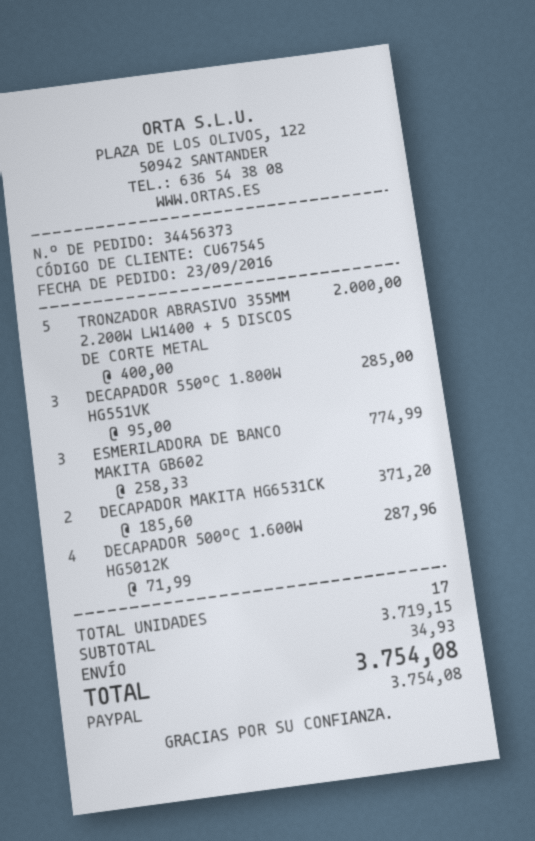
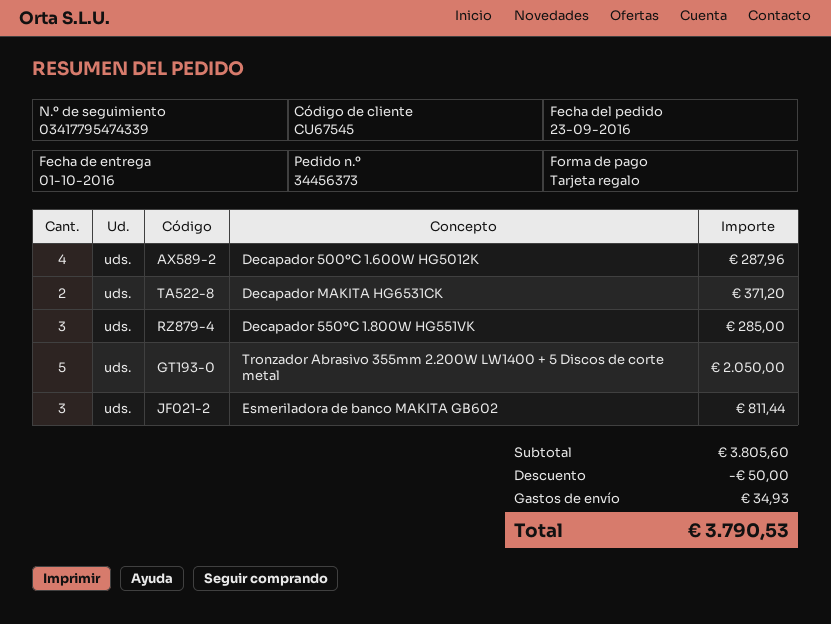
payment method: PayPal -> gift card
TRONZADOR ABRASIVO 355MM 2.200W LW1400 + 5 DISCOS DE CORTE METAL: 5 for 2000.00 -> 5 for 2050.00
ESMERILADORA DE BANCO MAKITA GB602: 3 for 774.99 -> 3 for 811.44
subtotal: 3719.15 -> 3805.60
discount: none -> 50.00
total: 3754.08 -> 3790.53

